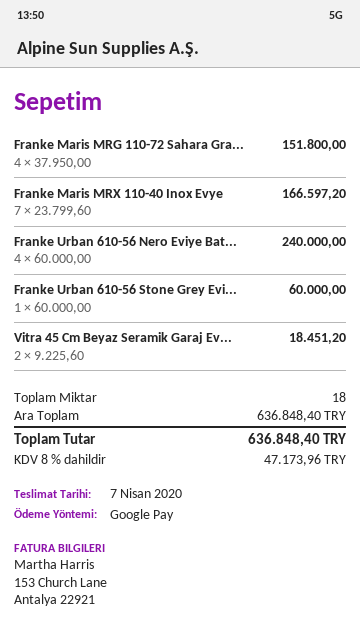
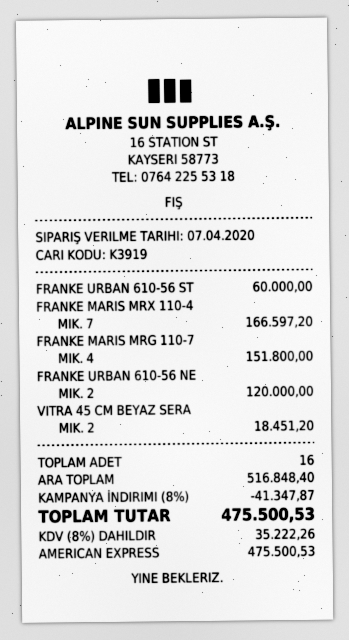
payment method: Google Pay -> American Express
Franke Urban 610-56 Nero Eviye Bat...: 4 for 240000.00 -> 2 for 120000.00
total quantity: 18 -> 16
subtotal: 636848.40 -> 516848.40
discount: none -> 8% = 41347.87
tax: 8% = 47173.96 -> 8% = 35222.26
total: 636848.40 -> 475500.53

